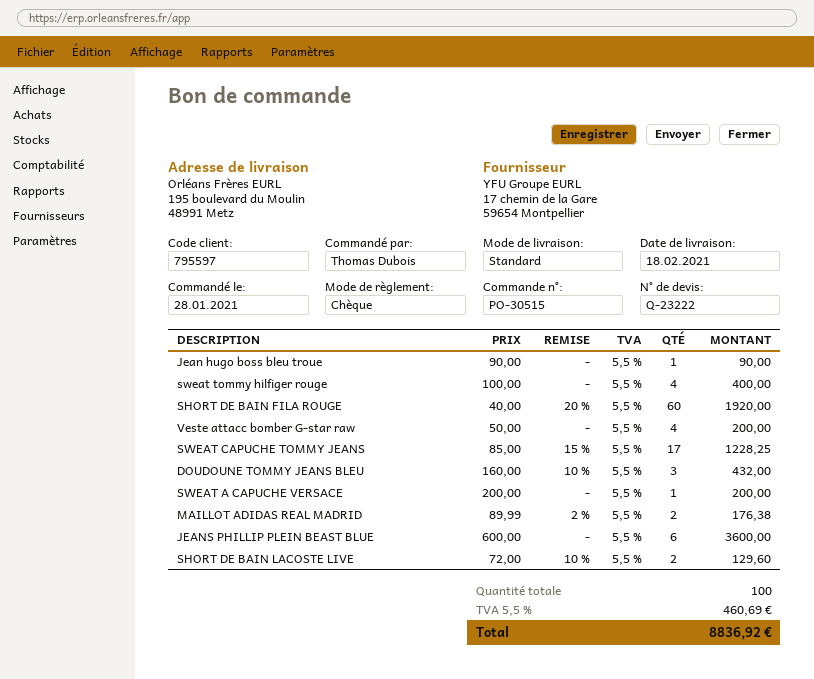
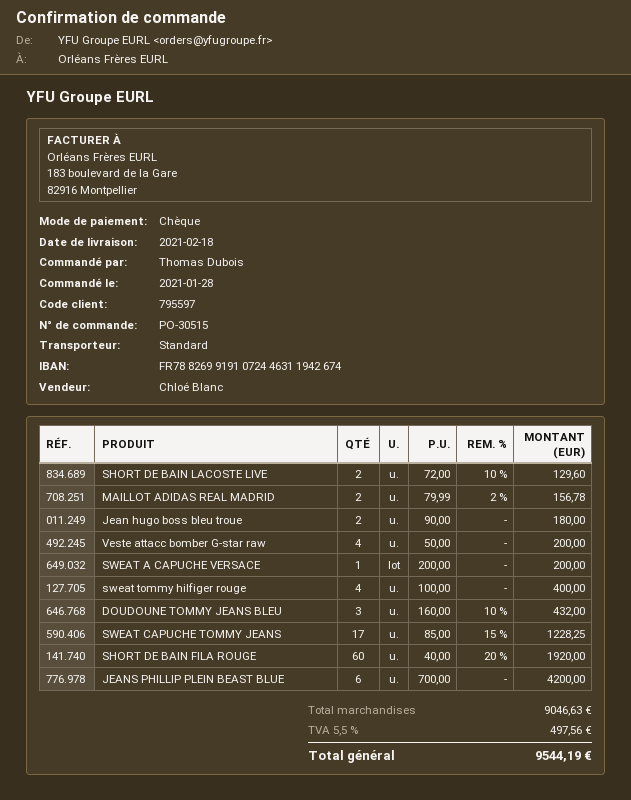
Jean hugo boss bleu troue: 1 x 90.00 = 90.00 -> 2 x 90.00 = 180.00
MAILLOT ADIDAS REAL MADRID: 2 x 89.99 - 2% = 176.38 -> 2 x 79.99 - 2% = 156.78
JEANS PHILLIP PLEIN BEAST BLUE: 6 x 600.00 = 3600.00 -> 6 x 700.00 = 4200.00
tax: 5.5% = 460.69 -> 5.5% = 497.56
total: 8836.92 -> 9544.19

